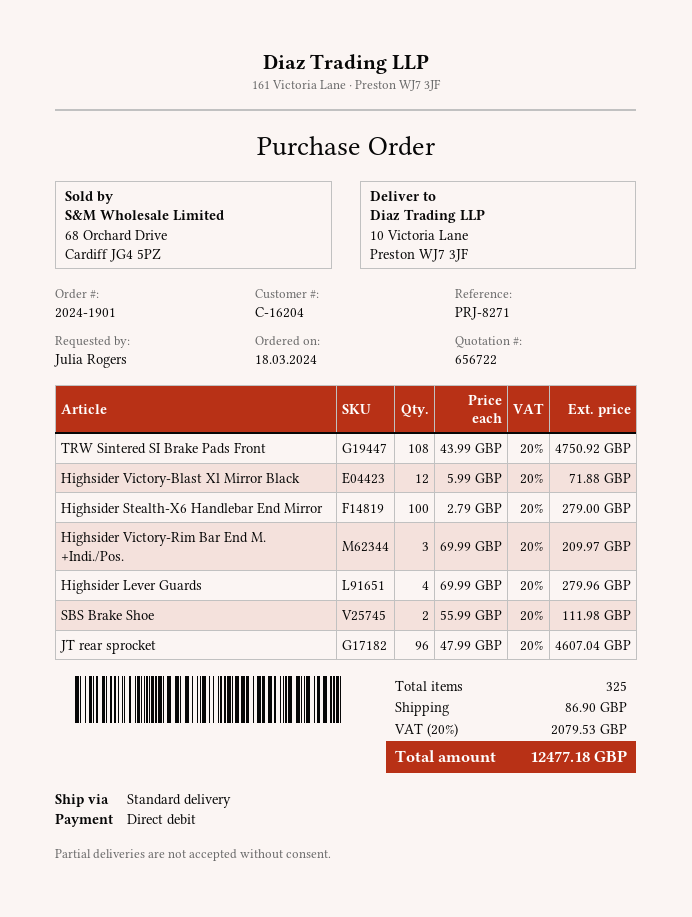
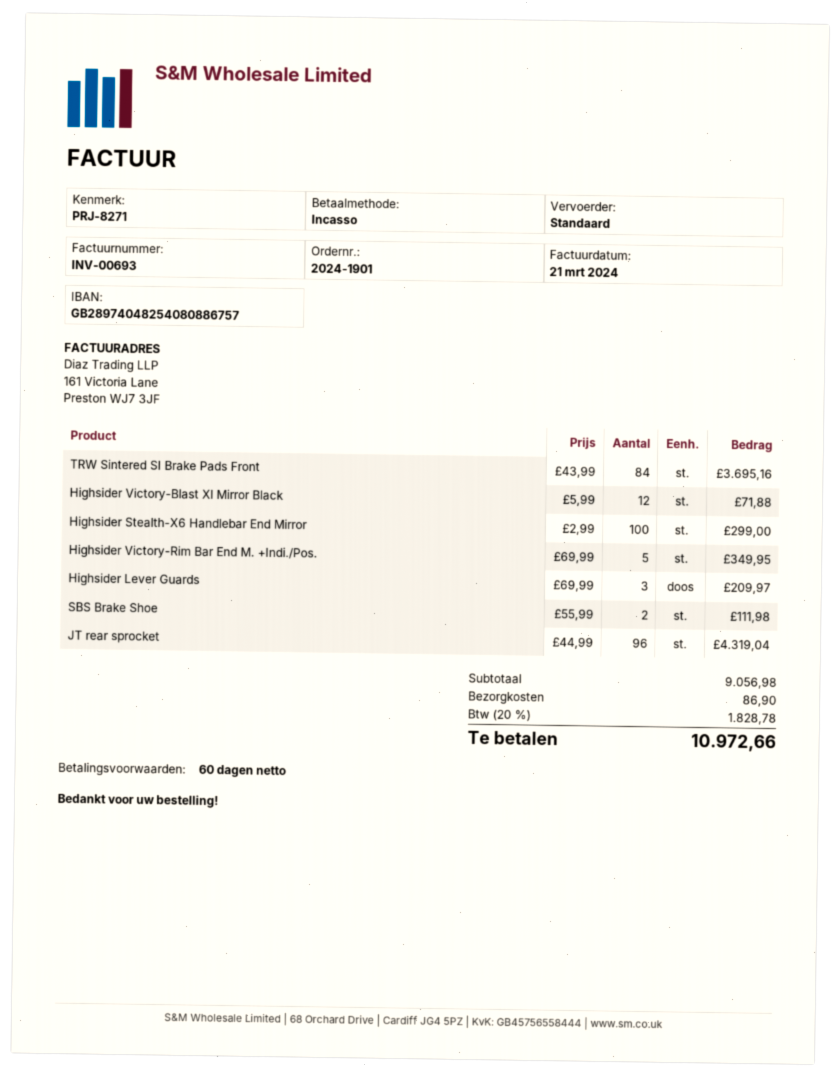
TRW Sintered SI Brake Pads Front: 108 x 43.99 = 4750.92 -> 84 x 43.99 = 3695.16
Highsider Stealth-X6 Handlebar End Mirror: 100 x 2.79 = 279.00 -> 100 x 2.99 = 299.00
Highsider Victory-Rim Bar End M. +Indi./Pos.: 3 x 69.99 = 209.97 -> 5 x 69.99 = 349.95
Highsider Lever Guards: 4 x 69.99 = 279.96 -> 3 x 69.99 = 209.97
JT rear sprocket: 96 x 47.99 = 4607.04 -> 96 x 44.99 = 4319.04
tax: 20% = 2079.53 -> 20% = 1828.78
total: 12477.18 -> 10972.66

